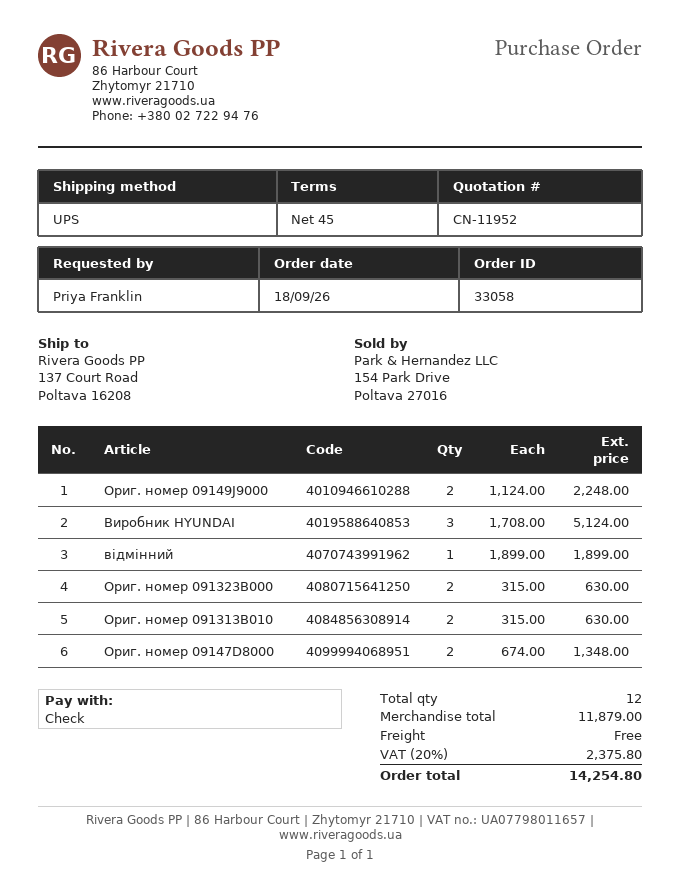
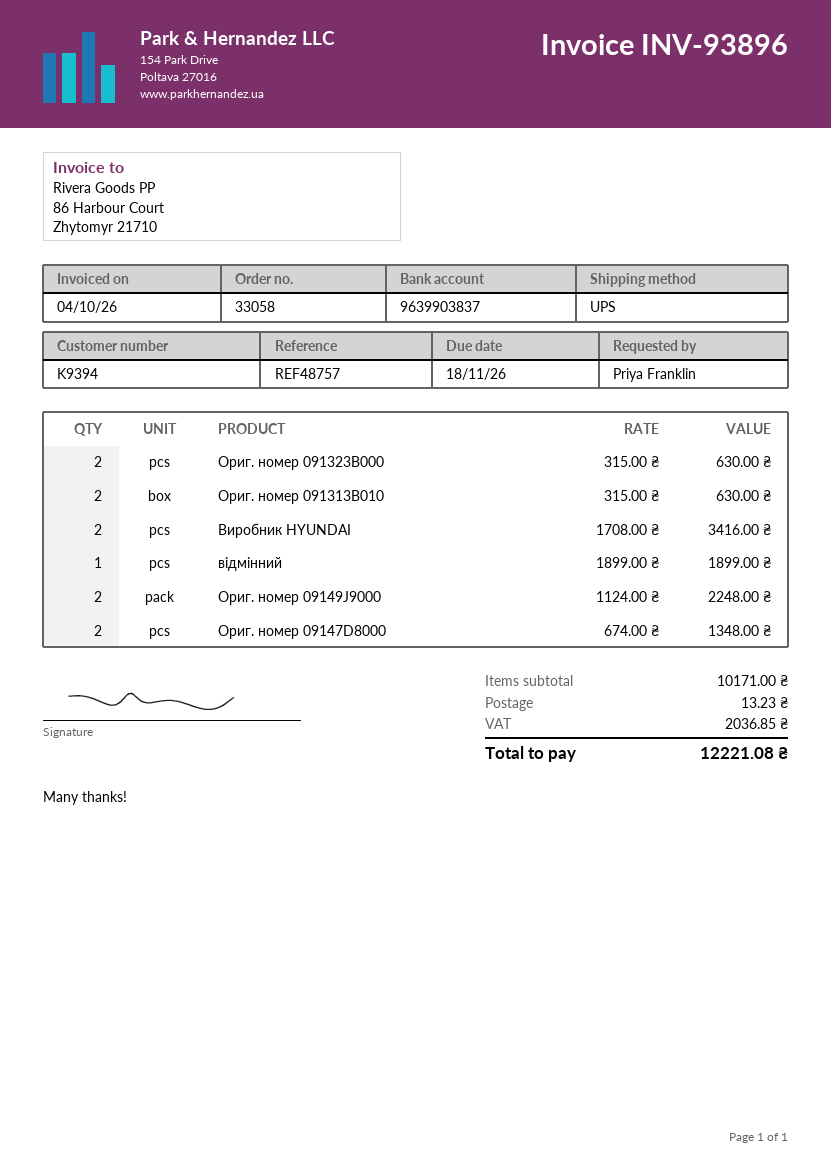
Виробник HYUNDAI: 3 x 1708.00 = 5124.00 -> 2 x 1708.00 = 3416.00
subtotal: 11879.00 -> 10171.00
shipping: 0.00 -> 13.23
tax: 2375.80 -> 2036.85
total: 14254.80 -> 12221.08

